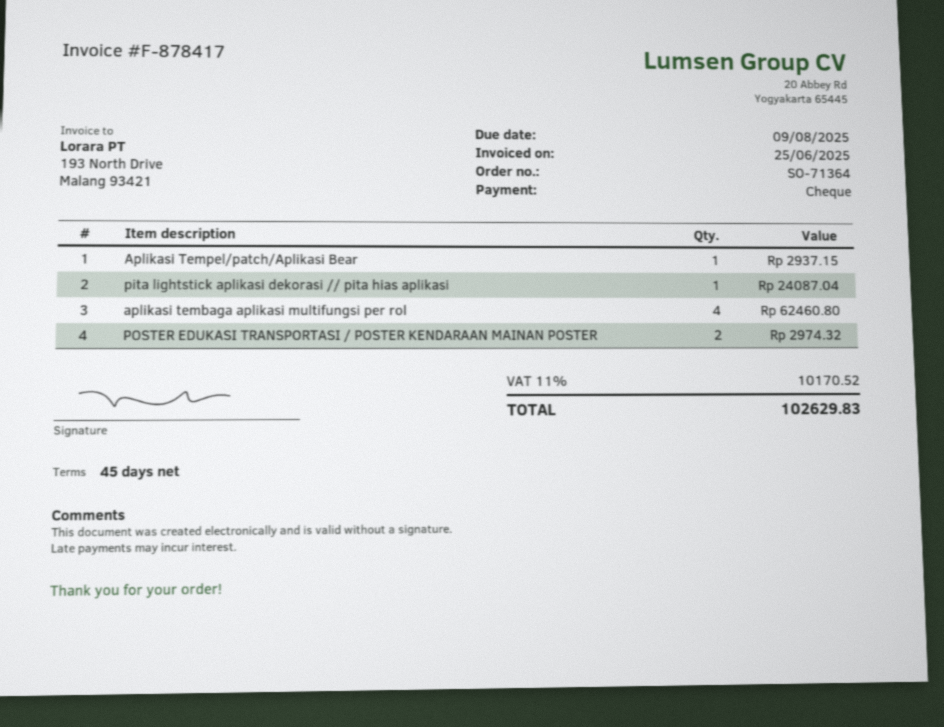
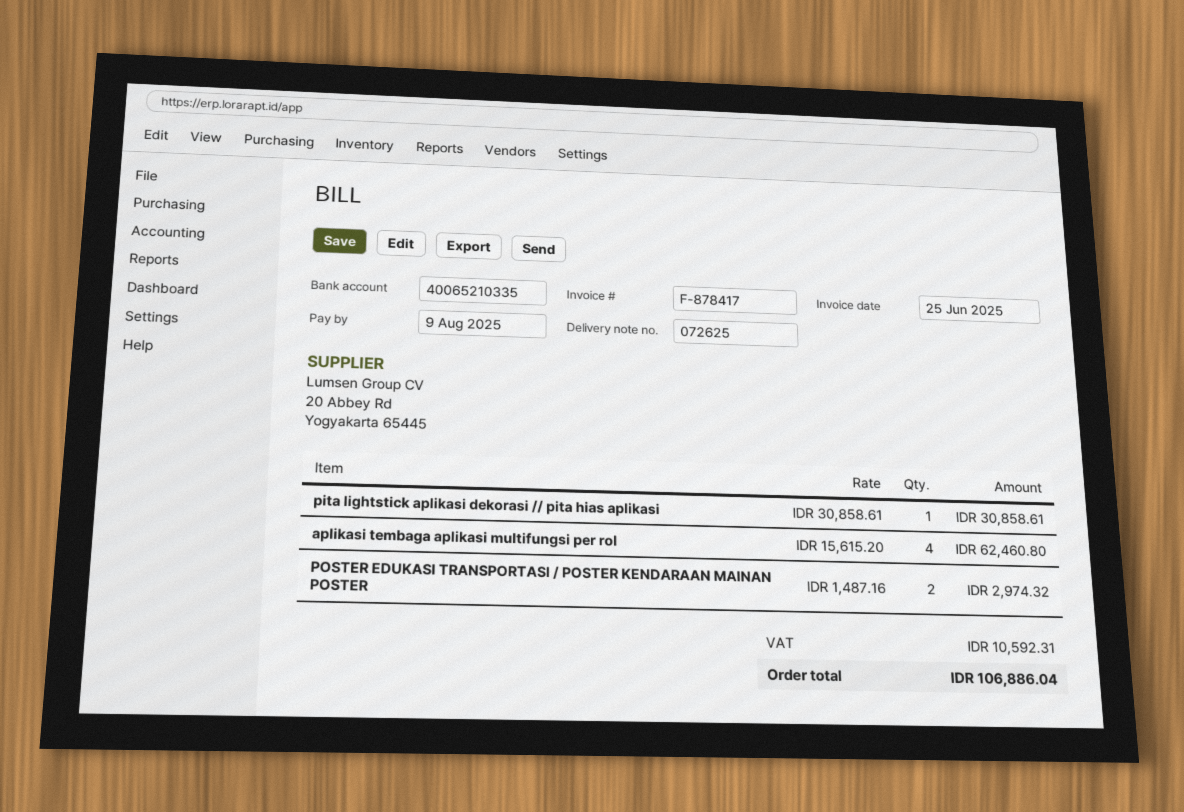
Aplikasi Tempel/patch/Aplikasi Bear: 1 for 2937.15 -> none
pita lightstick aplikasi dekorasi // pita hias aplikasi: 1 for 24087.04 -> 1 for 30858.61
tax: 10170.52 -> 10592.31
total: 102629.83 -> 106886.04

